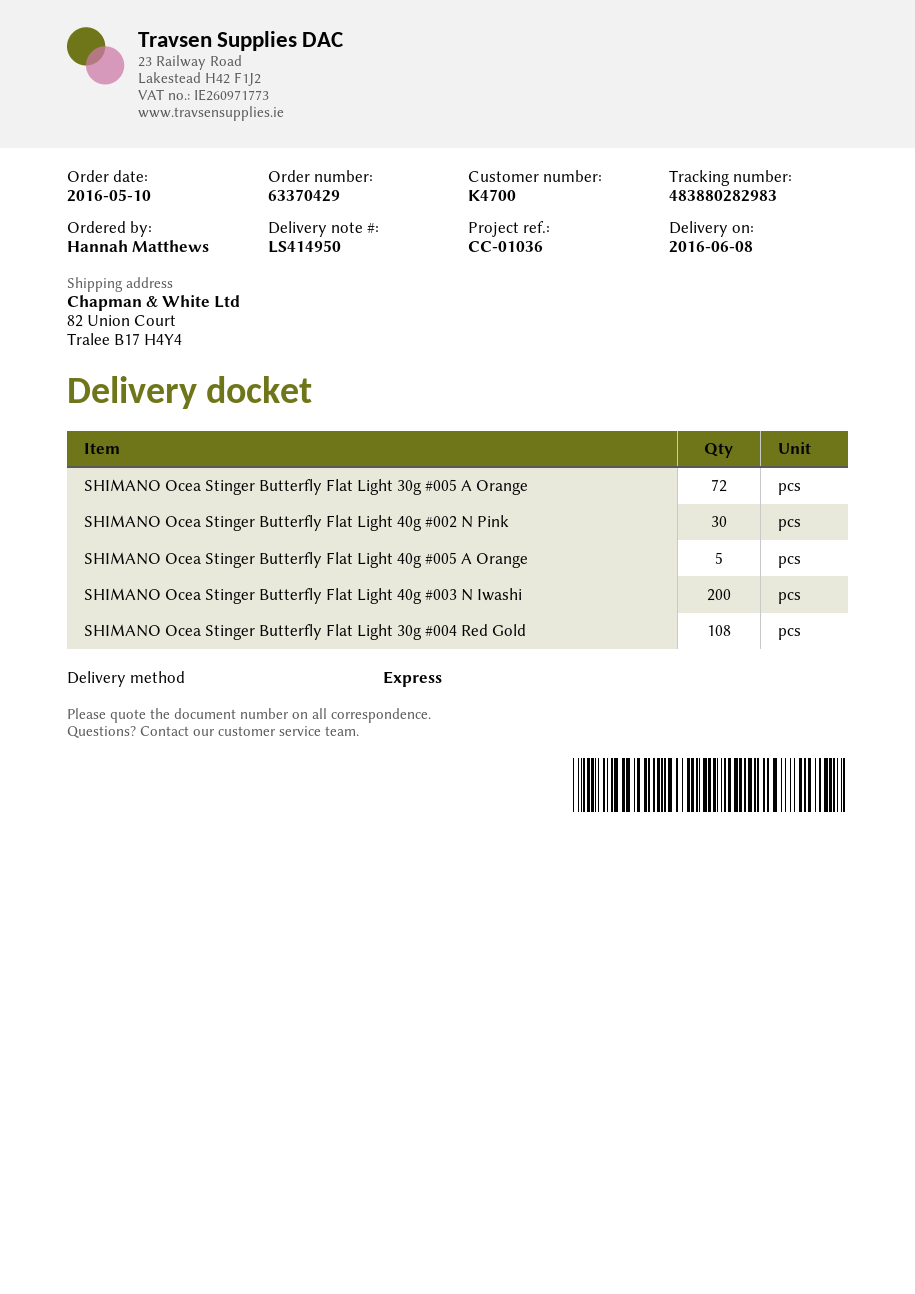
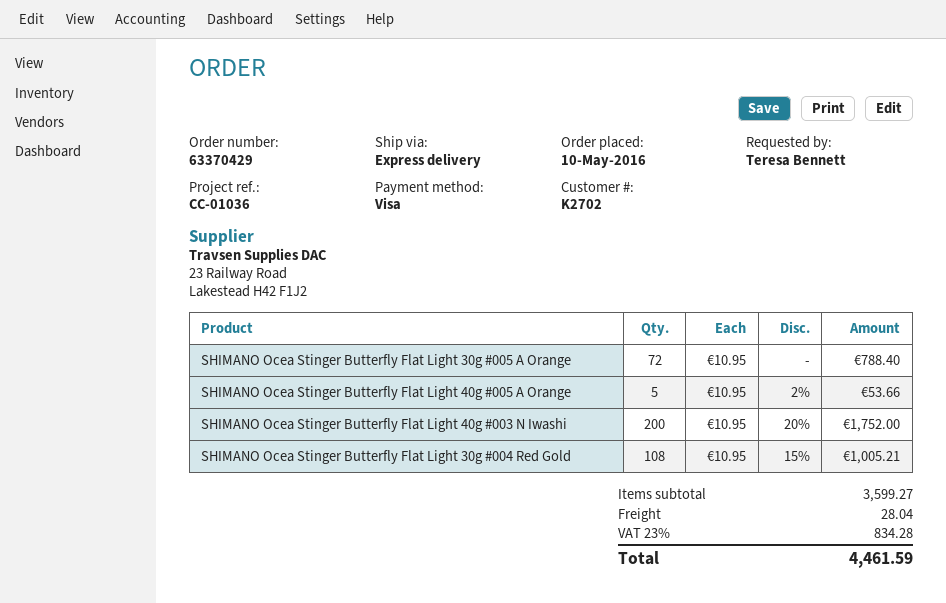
customer number: K4700 -> K2702
ordered by: Hannah Matthews -> Teresa Bennett
SHIMANO Ocea Stinger Butterfly Flat Light 40g #002 N Pink: 30 -> none

